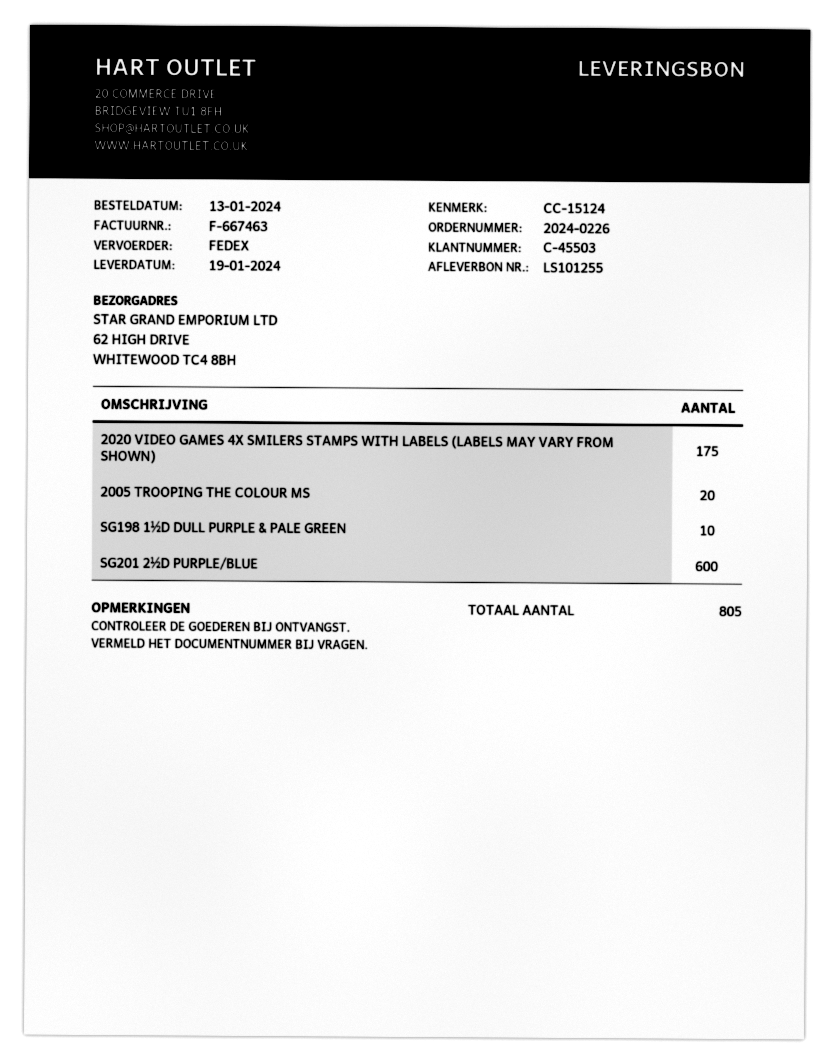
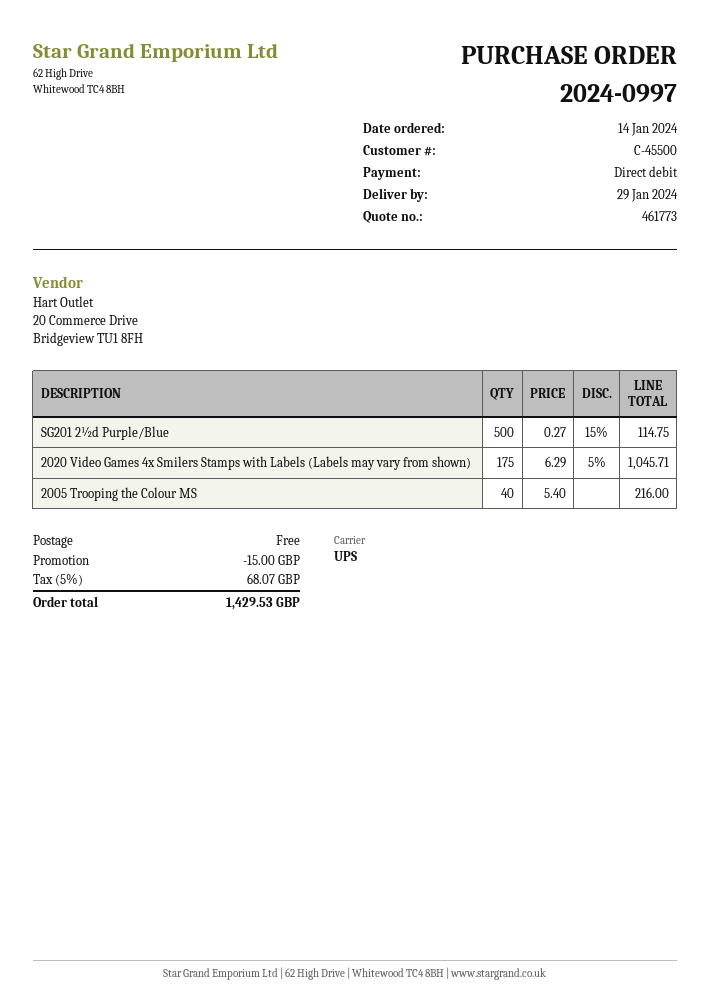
order number: 2024-0226 -> 2024-0997
order date: 2024-01-13 -> 2024-01-14
delivery date: 2024-01-19 -> 2024-01-29
customer number: C-45503 -> C-45500
shipping method: FedEx -> UPS
2005 TROOPING THE COLOUR MS: 20 -> 40
SG198 1½D DULL PURPLE & PALE GREEN: 10 -> none
SG201 2½D PURPLE/BLUE: 600 -> 500

